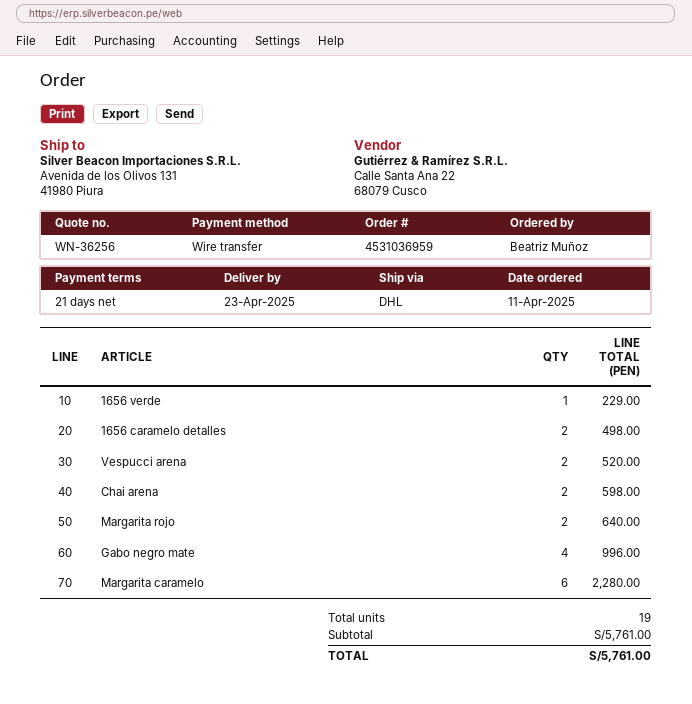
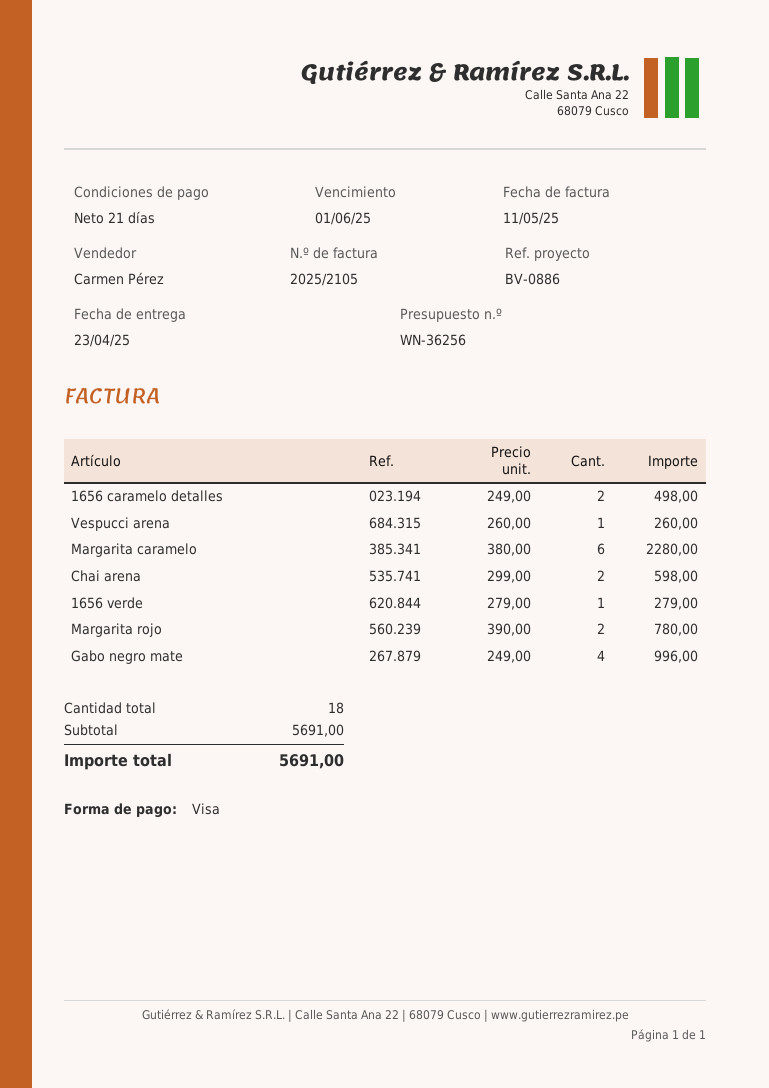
payment method: bank transfer -> Visa
1656 verde: 1 for 229.00 -> 1 for 279.00
Vespucci arena: 2 for 520.00 -> 1 for 260.00
Margarita rojo: 2 for 640.00 -> 2 for 780.00
total quantity: 19 -> 18
subtotal: 5761.00 -> 5691.00
total: 5761.00 -> 5691.00

